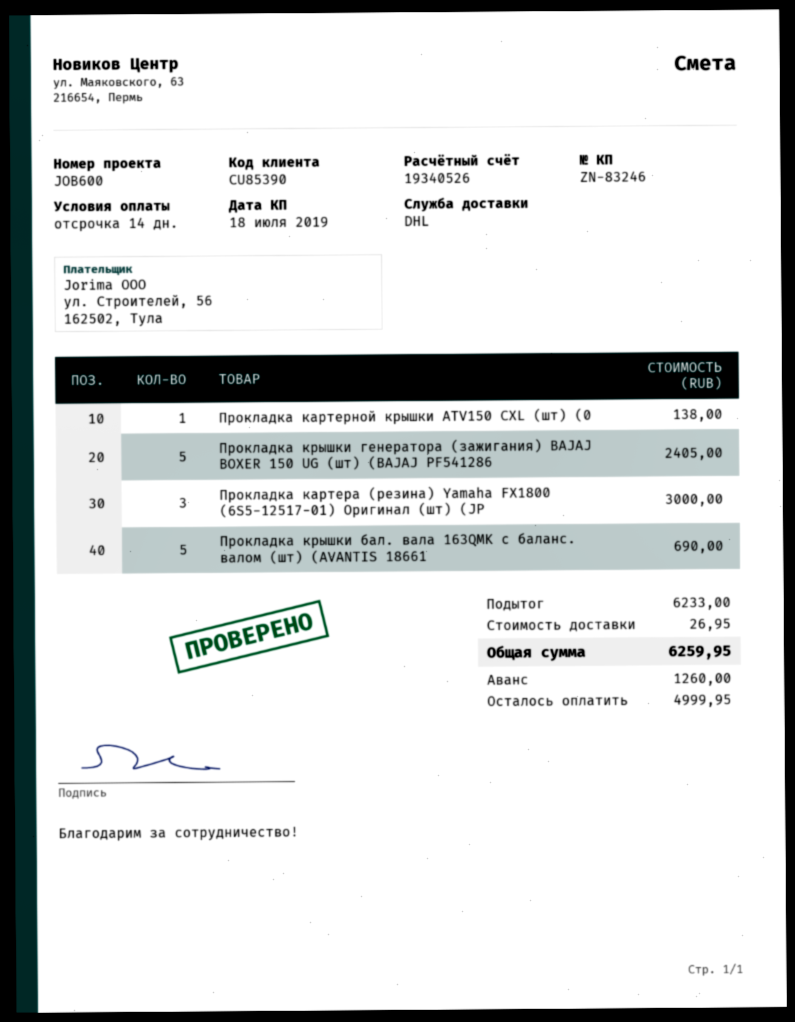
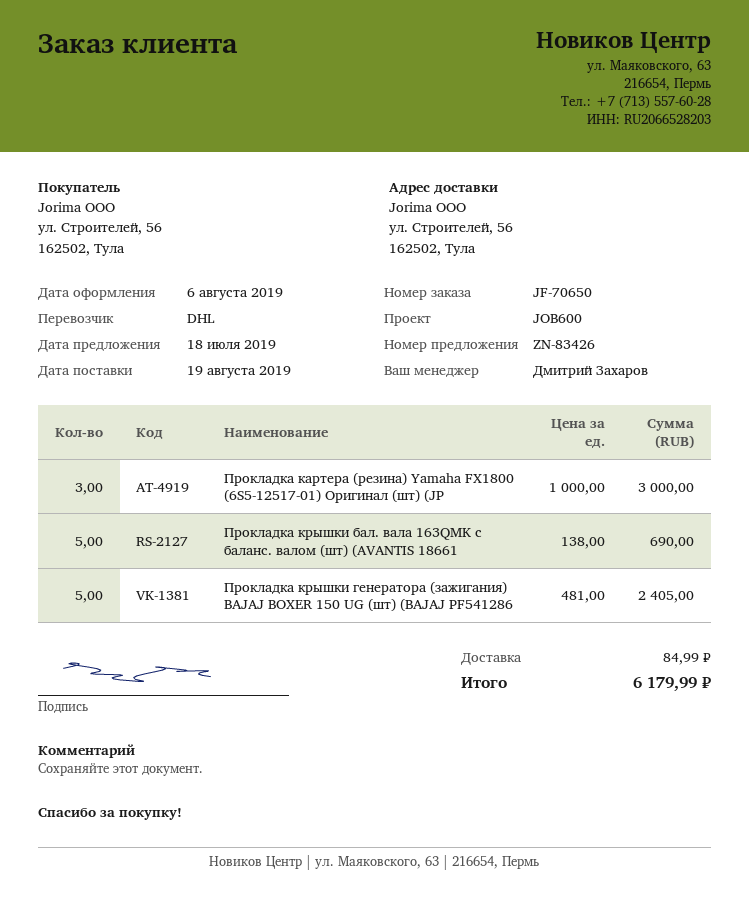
quote number: ZN-83246 -> ZN-83426
Прокладка картерной крышки ATV150 CXL (шт) (0: 1 for 138.00 -> none
shipping: 26.95 -> 84.99
total: 6259.95 -> 6179.99

